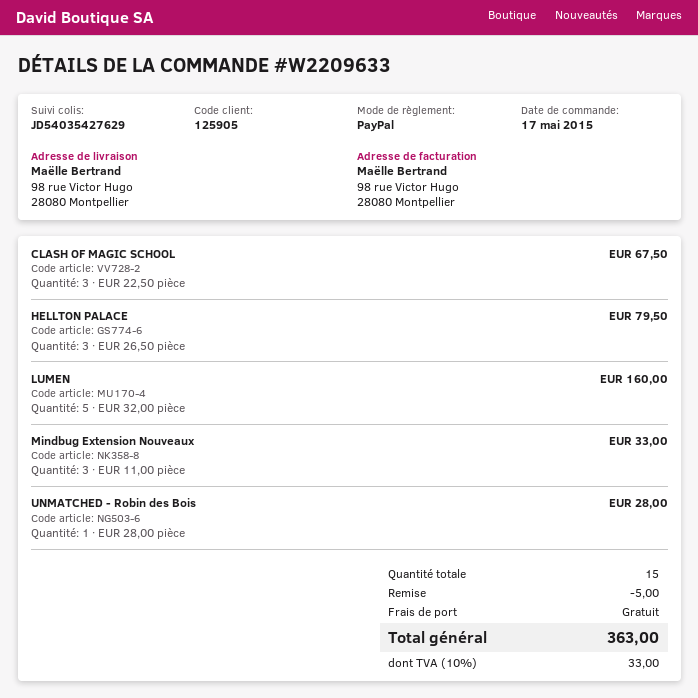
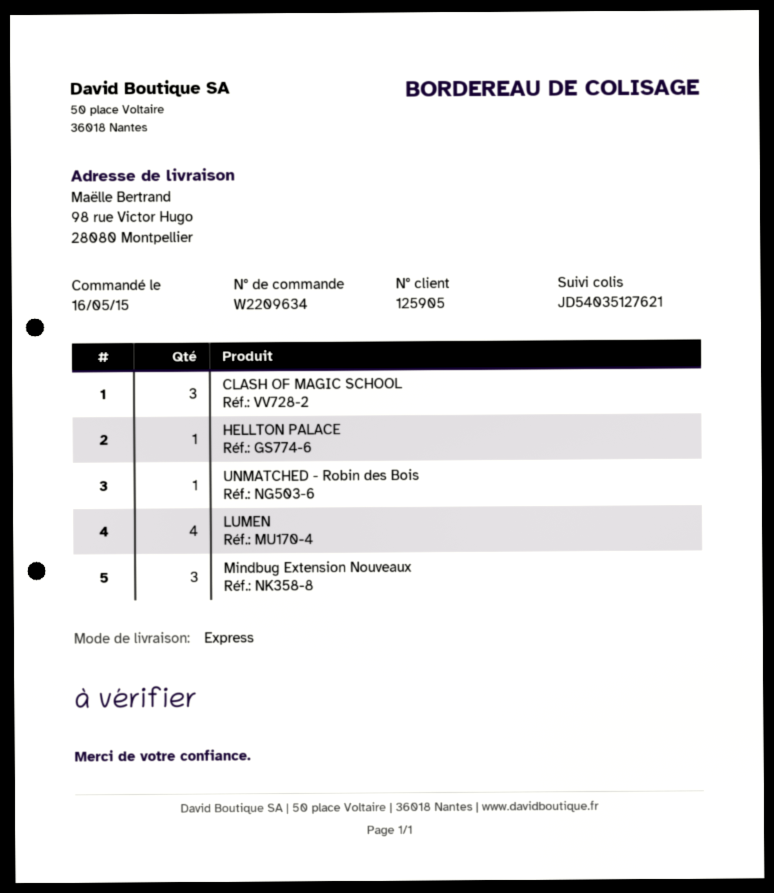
order number: W2209633 -> W2209634
order date: 2015-05-17 -> 2015-05-16
tracking number: JD54035427629 -> JD54035127621
HELLTON PALACE: 3 -> 1
LUMEN: 5 -> 4

